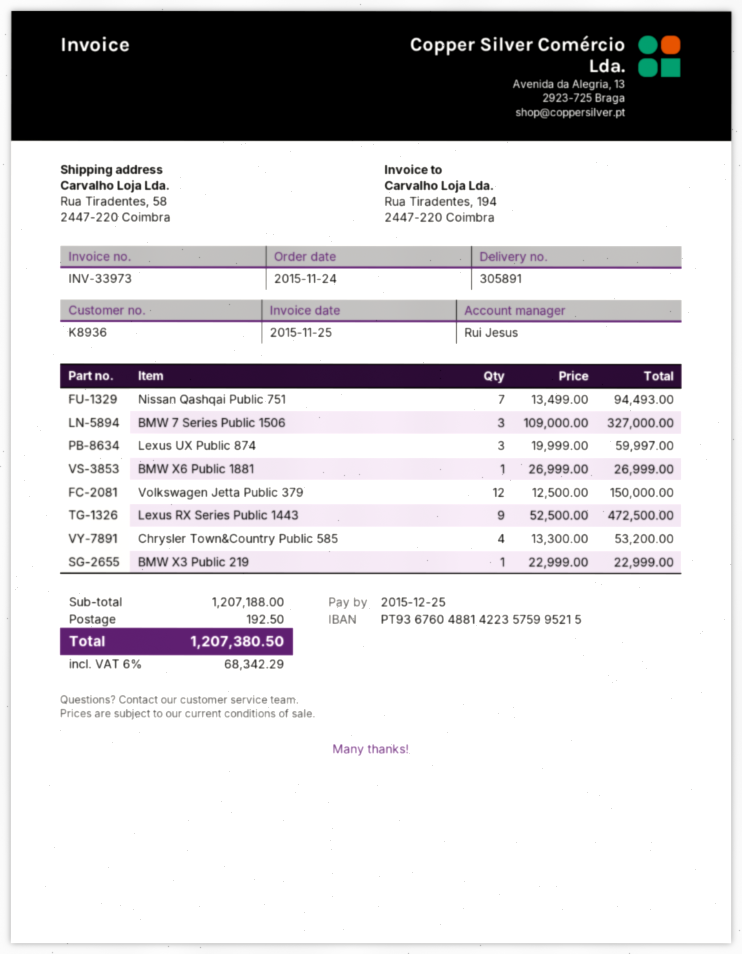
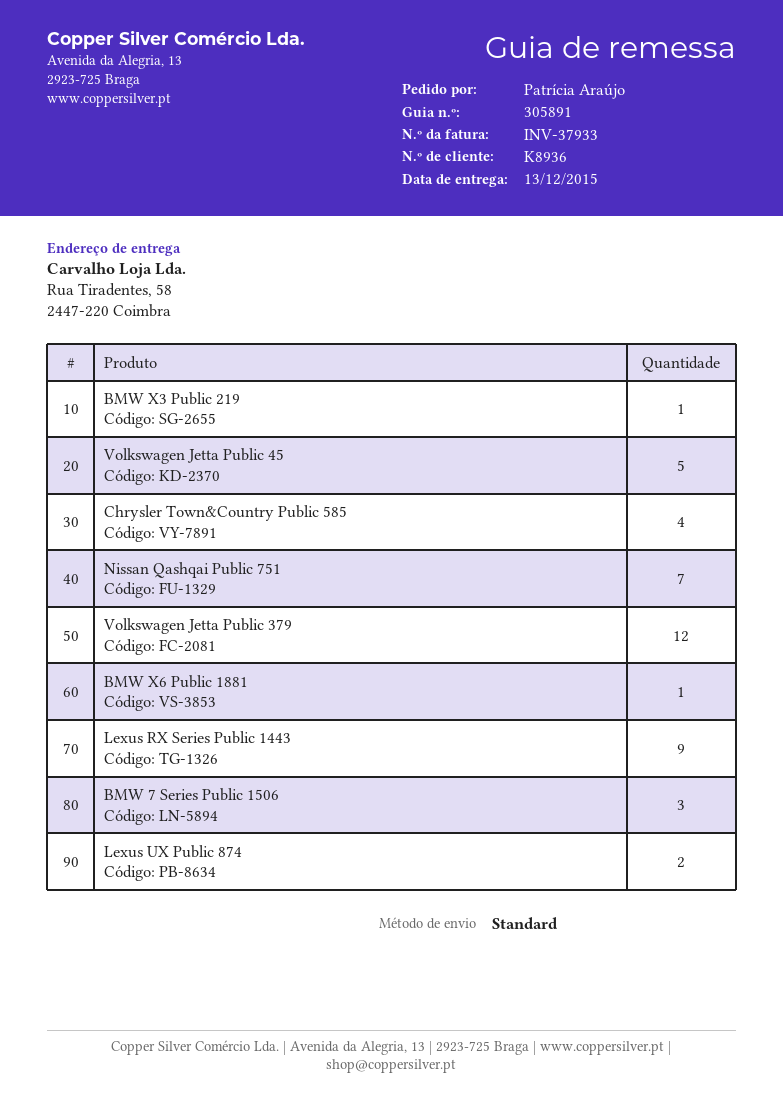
invoice number: INV-33973 -> INV-37933
Lexus UX Public 874: 3 -> 2
Volkswagen Jetta Public 45: none -> 5

